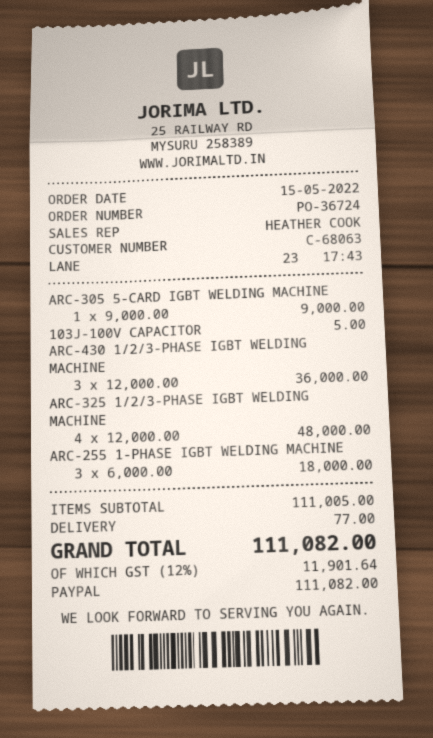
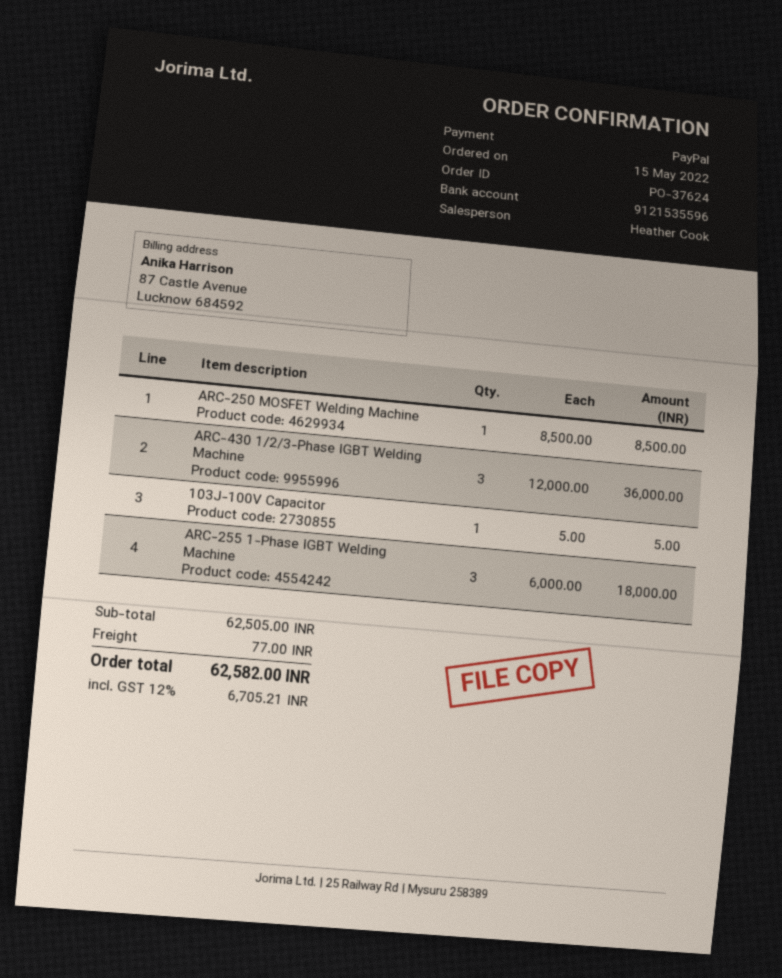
order number: PO-36724 -> PO-37624
ARC-305 5-CARD IGBT WELDING MACHINE: 1 x 9000.00 = 9000.00 -> none
ARC-325 1/2/3-PHASE IGBT WELDING MACHINE: 4 x 12000.00 = 48000.00 -> none
ARC-250 MOSFET Welding Machine: none -> 1 x 8500.00 = 8500.00
subtotal: 111005.00 -> 62505.00
tax: 12% = 11901.64 -> 12% = 6705.21
total: 111082.00 -> 62582.00

